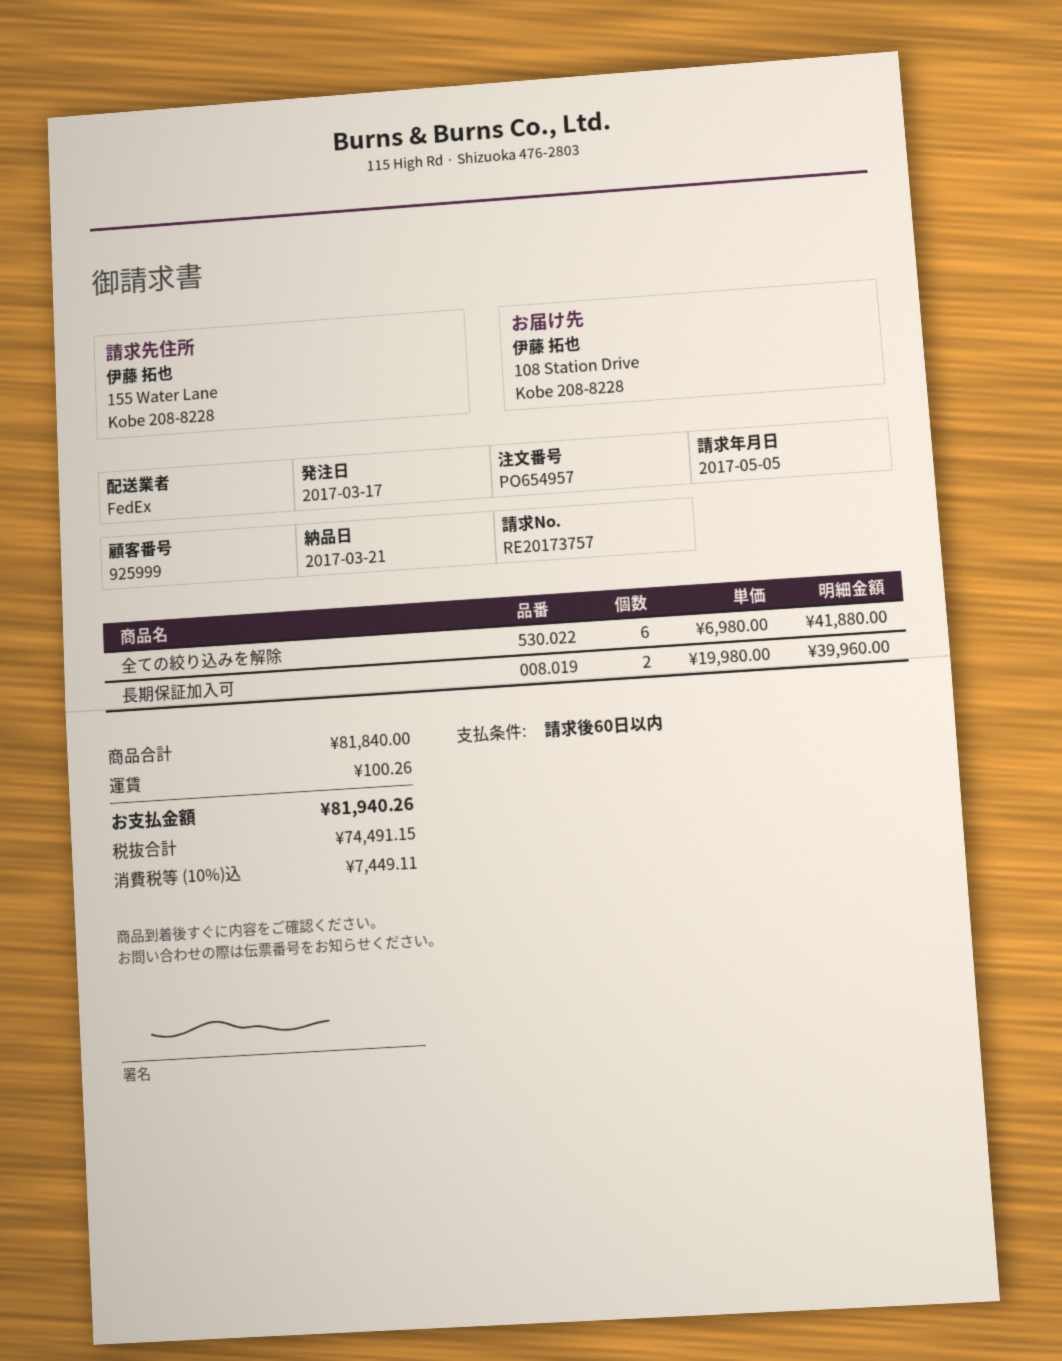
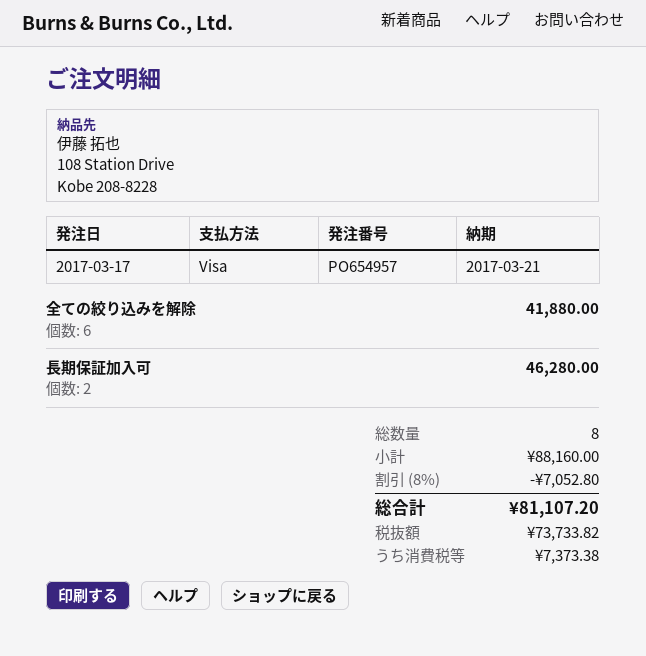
長期保証加入可: 2 for 39960.00 -> 2 for 46280.00
subtotal: 81840.00 -> 88160.00
discount: none -> 8% = 7052.80
shipping: 100.26 -> none
net: 74491.15 -> 73733.82
tax: 7449.11 -> 7373.38
total: 81940.26 -> 81107.20

